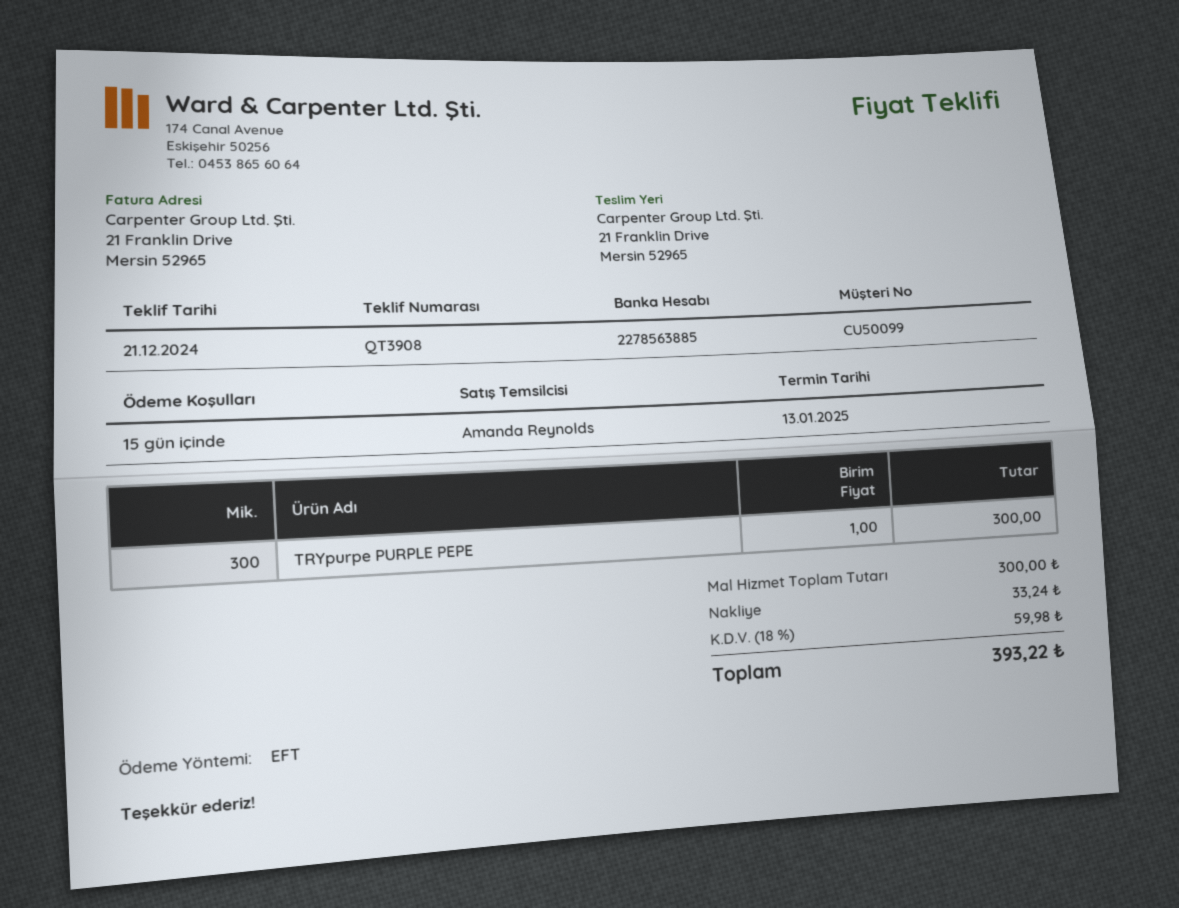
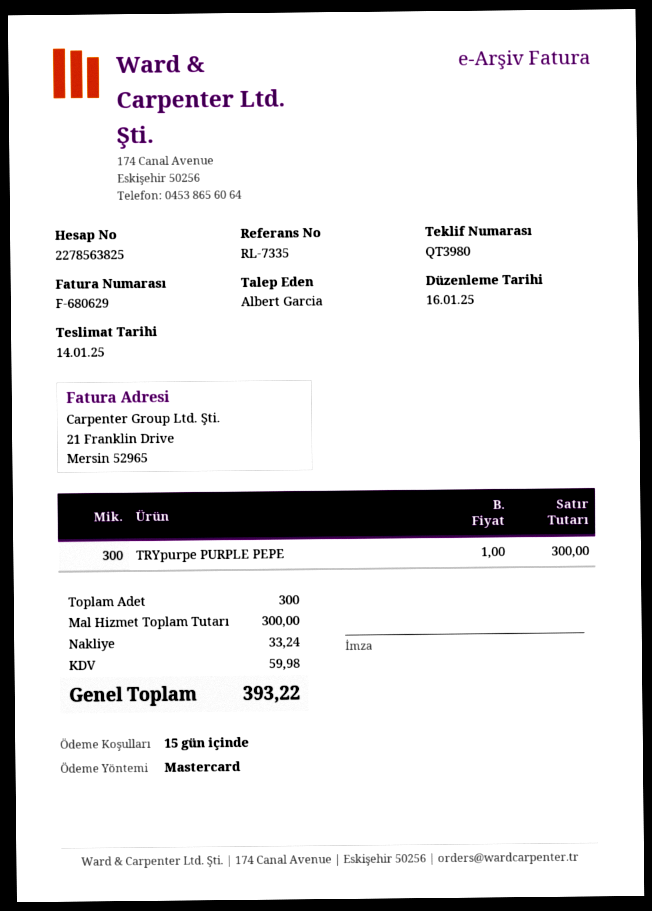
quote number: QT3908 -> QT3980
delivery date: 2025-01-13 -> 2025-01-14
payment method: bank transfer -> Mastercard
bank account: 2278563885 -> 2278563825

